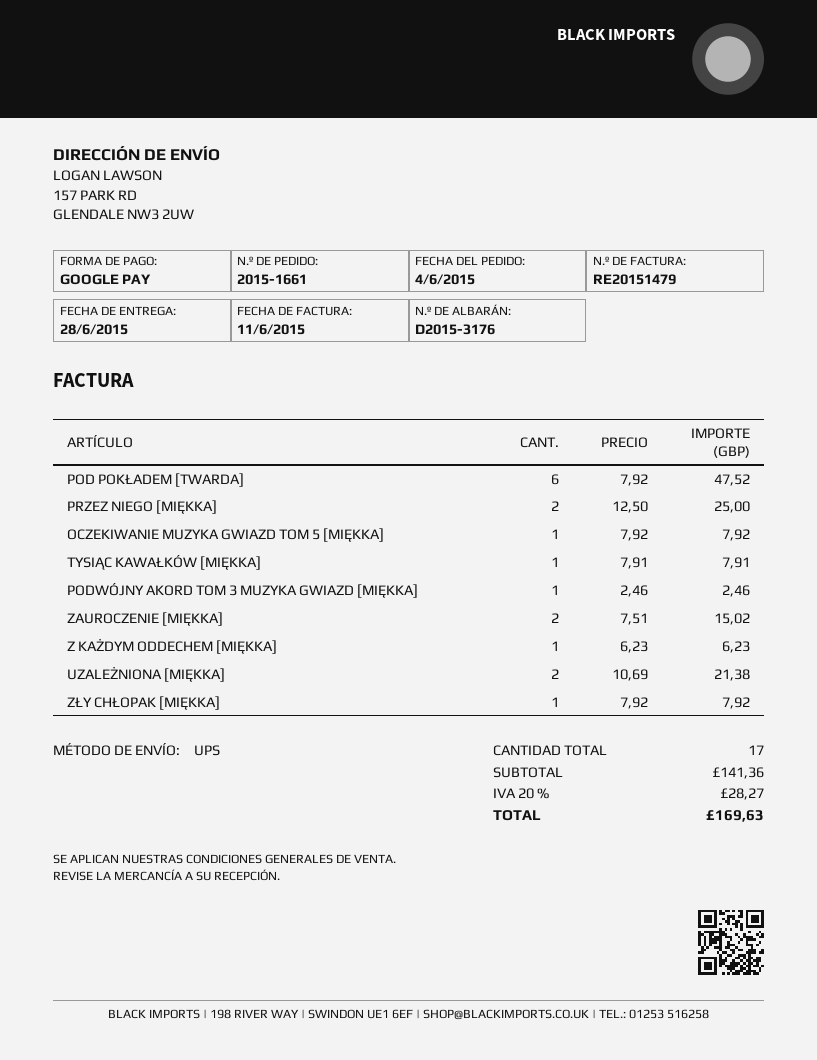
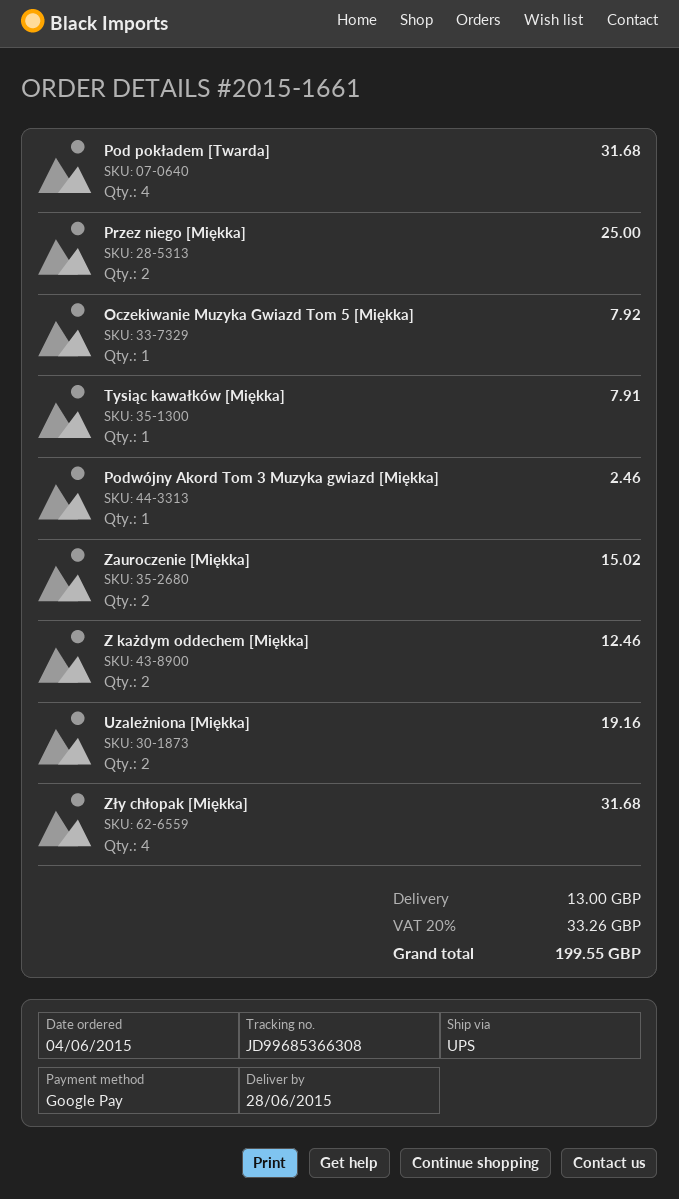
POD POKŁADEM [TWARDA]: 6 for 47.52 -> 4 for 31.68
Z KAŻDYM ODDECHEM [MIĘKKA]: 1 for 6.23 -> 2 for 12.46
UZALEŻNIONA [MIĘKKA]: 2 for 21.38 -> 2 for 19.16
ZŁY CHŁOPAK [MIĘKKA]: 1 for 7.92 -> 4 for 31.68
shipping: none -> 13.00
tax: 20% = 28.27 -> 20% = 33.26
total: 169.63 -> 199.55

